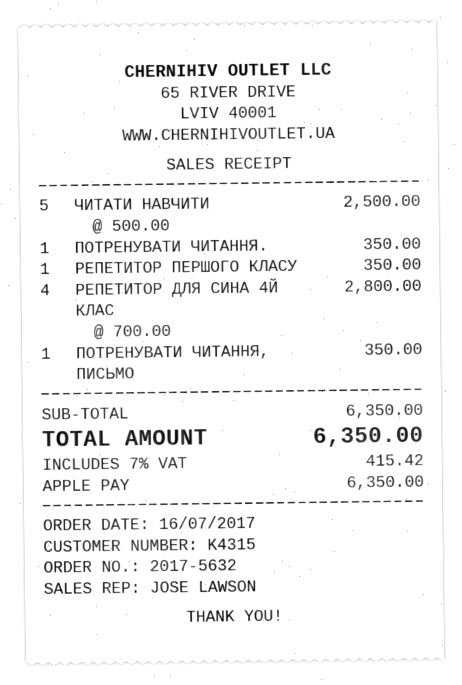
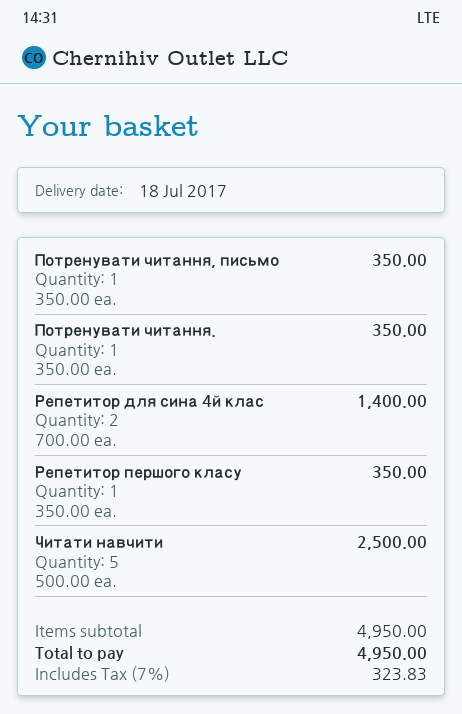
РЕПЕТИТОР ДЛЯ СИНА 4Й КЛАС: 4 x 700.00 = 2800.00 -> 2 x 700.00 = 1400.00
subtotal: 6350.00 -> 4950.00
tax: 7% = 415.42 -> 7% = 323.83
total: 6350.00 -> 4950.00

